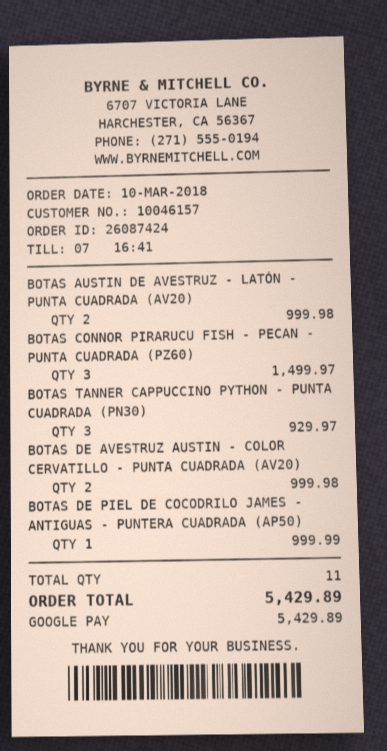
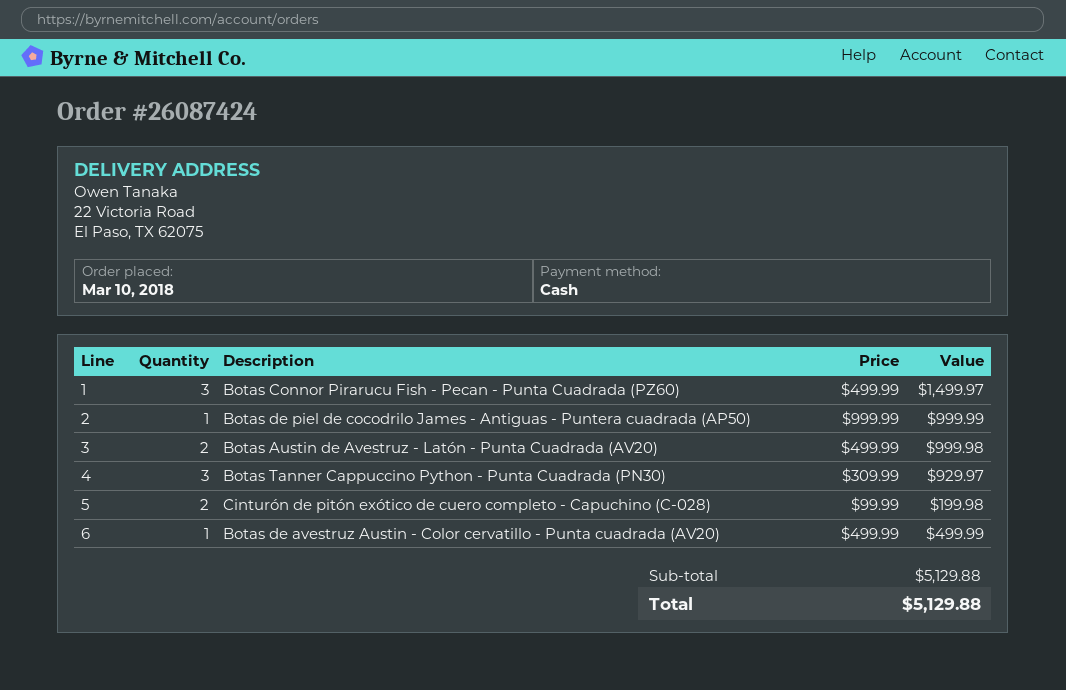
payment method: Google Pay -> cash
BOTAS DE AVESTRUZ AUSTIN - COLOR CERVATILLO - PUNTA CUADRADA (AV20): 2 for 999.98 -> 1 for 499.99
Cinturón de pitón exótico de cuero completo - Capuchino (C-028): none -> 2 for 199.98
total: 5429.89 -> 5129.88

